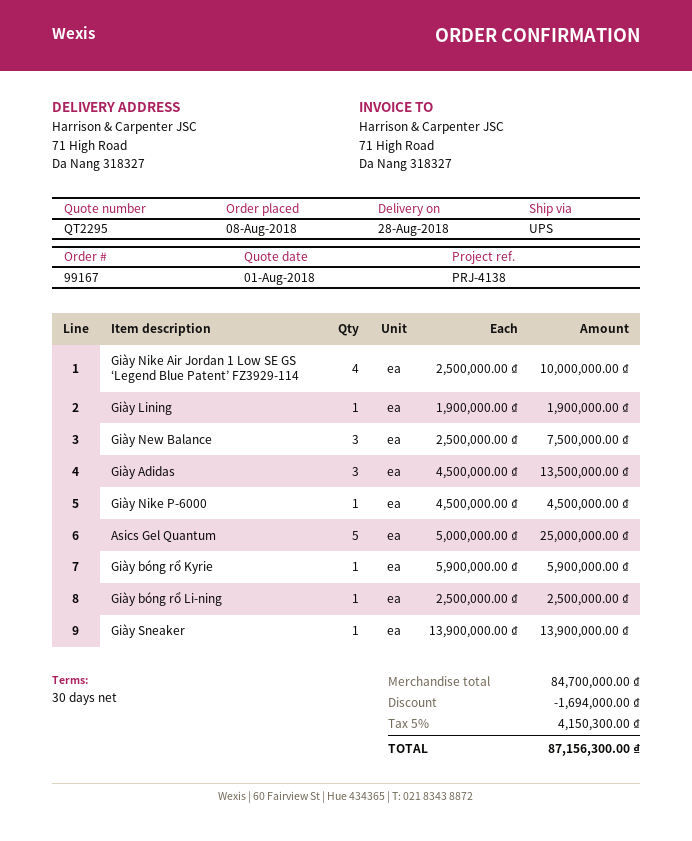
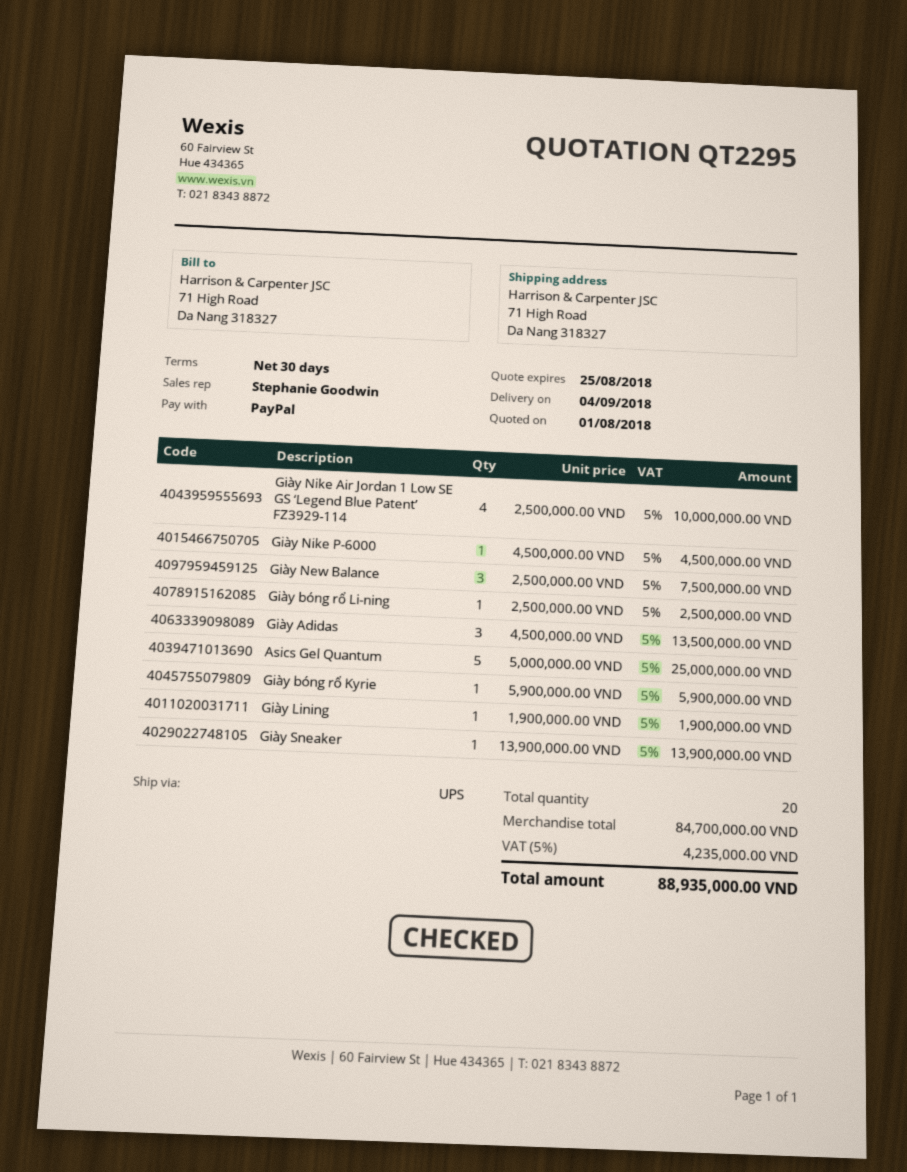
delivery date: 2018-08-28 -> 2018-09-04
discount: 1694000.00 -> none
tax: 5% = 4150300.00 -> 5% = 4235000.00
total: 87156300.00 -> 88935000.00

